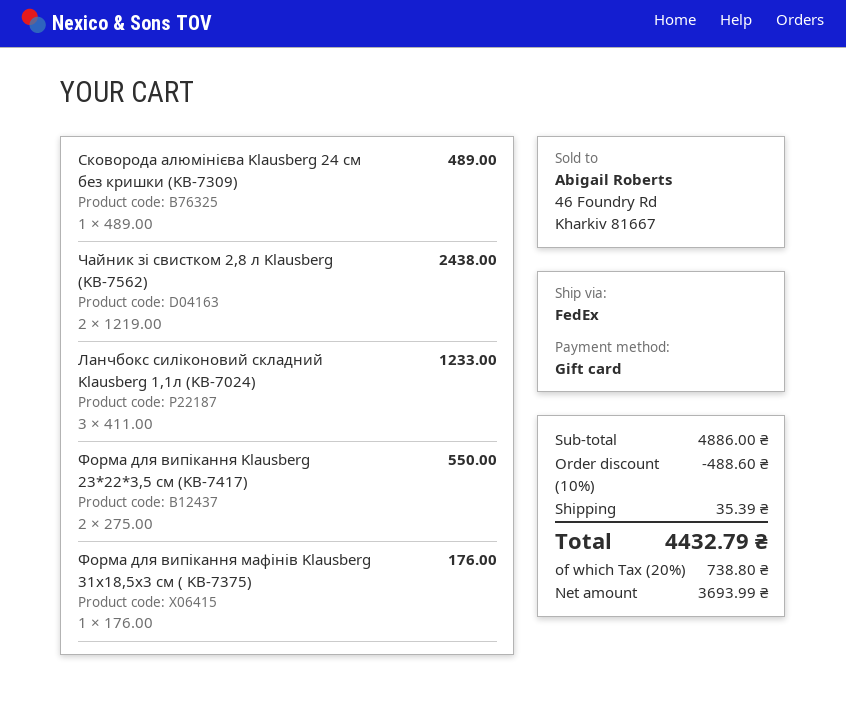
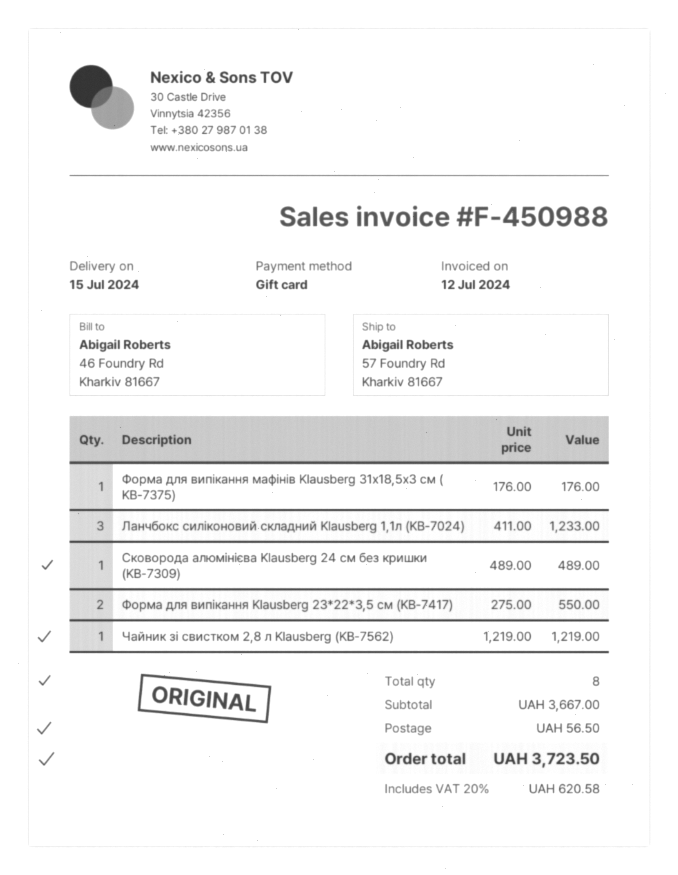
Чайник зі свистком 2,8 л Klausberg (KB-7562): 2 x 1219.00 = 2438.00 -> 1 x 1219.00 = 1219.00
subtotal: 4886.00 -> 3667.00
discount: 10% = 488.60 -> none
shipping: 35.39 -> 56.50
tax: 20% = 738.80 -> 20% = 620.58
total: 4432.79 -> 3723.50

